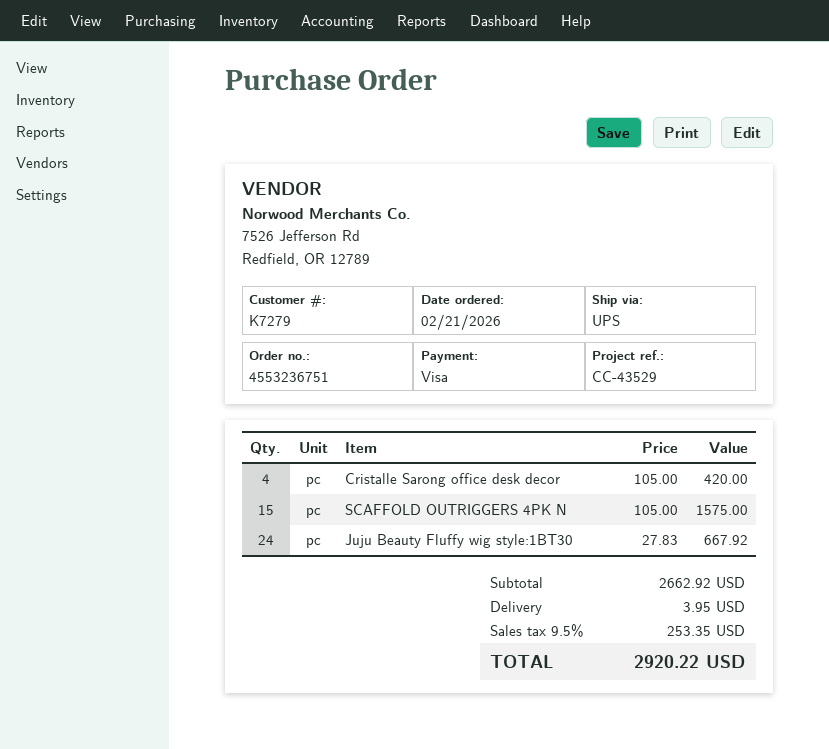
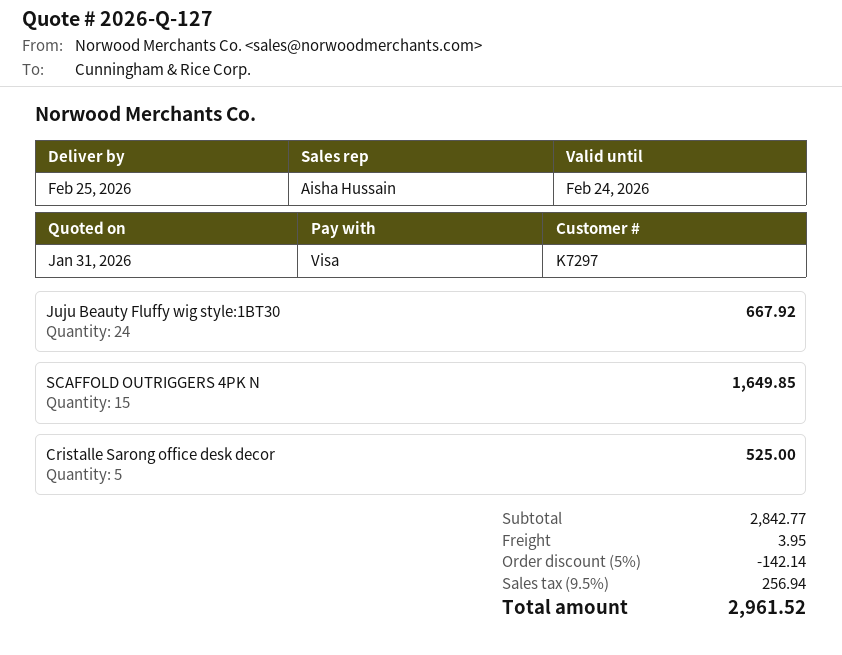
customer number: K7279 -> K7297
Cristalle Sarong office desk decor: 4 for 420.00 -> 5 for 525.00
SCAFFOLD OUTRIGGERS 4PK N: 15 for 1575.00 -> 15 for 1649.85
subtotal: 2662.92 -> 2842.77
discount: none -> 5% = 142.14
tax: 9.5% = 253.35 -> 9.5% = 256.94
total: 2920.22 -> 2961.52

